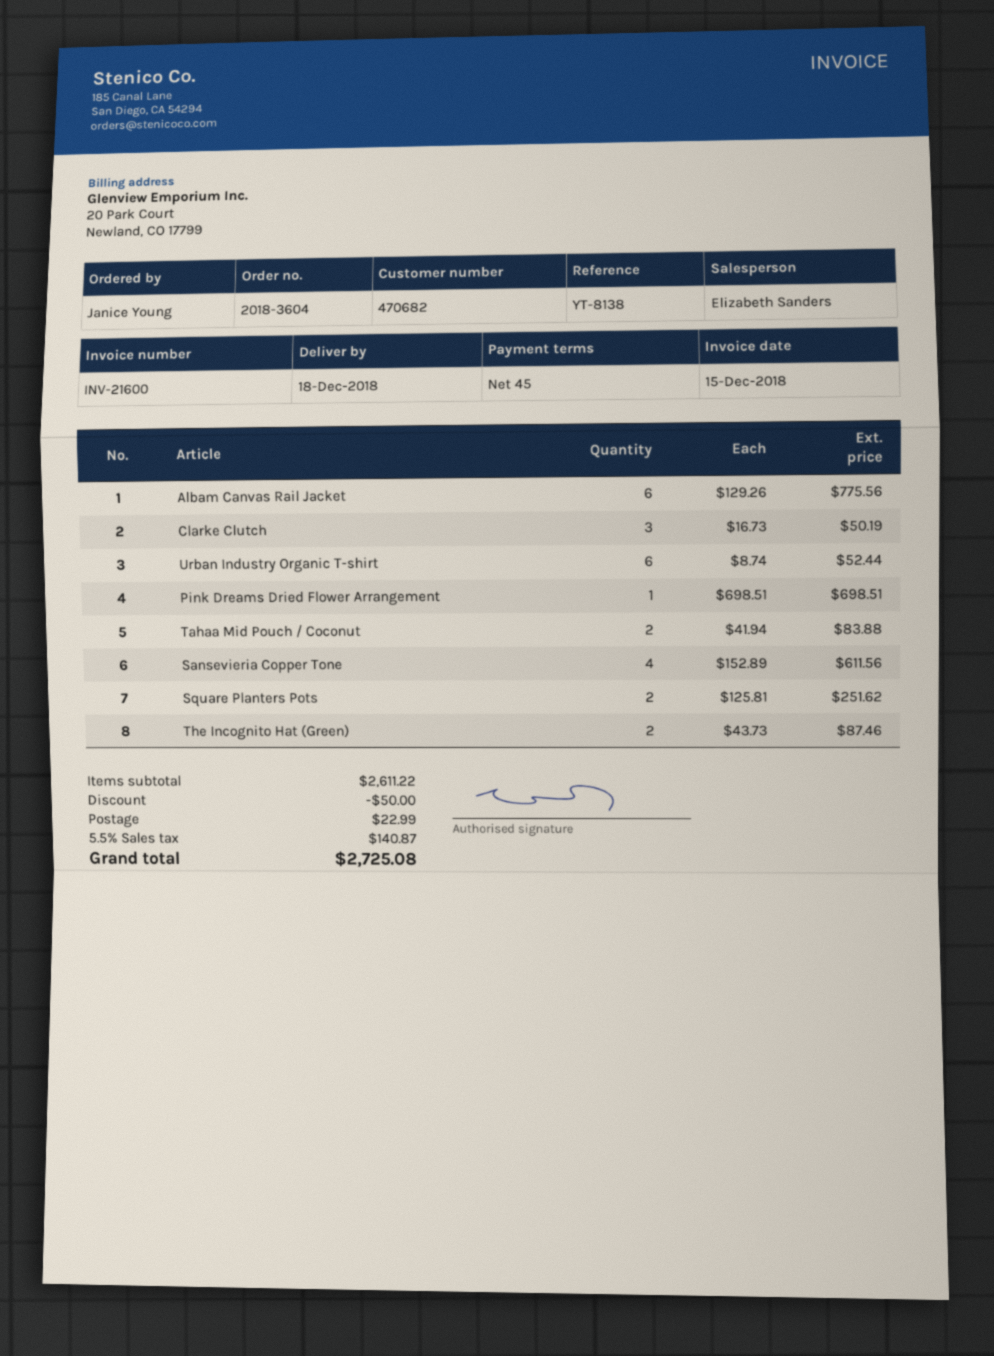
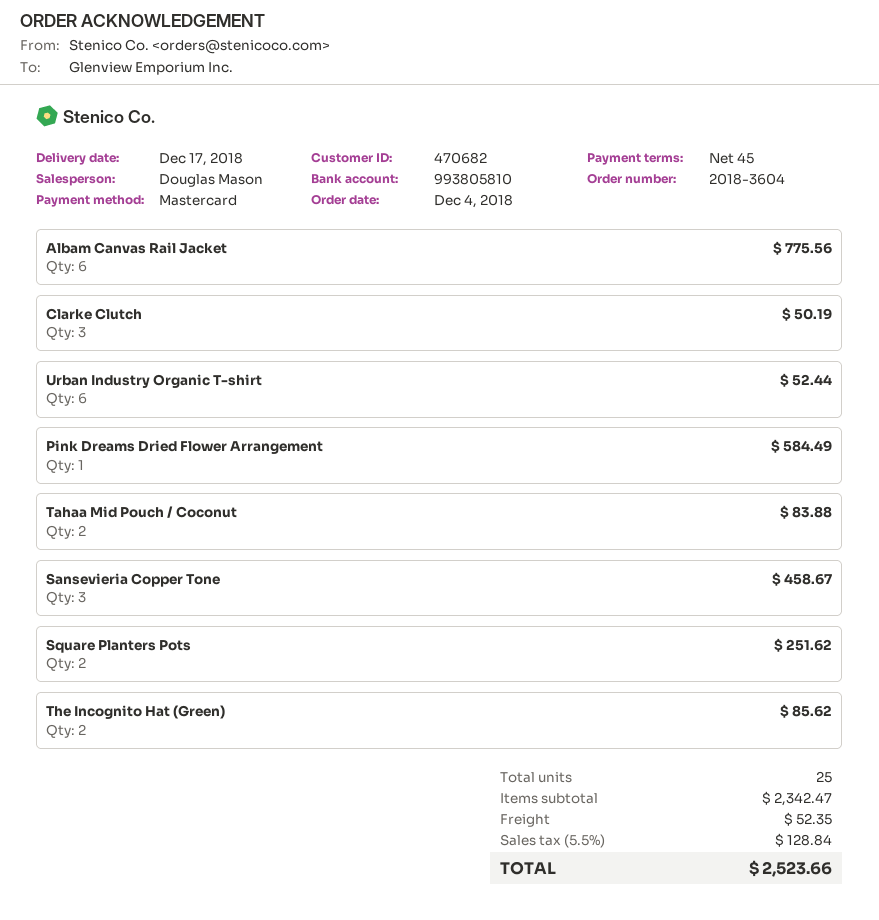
delivery date: 2018-12-18 -> 2018-12-17
sales rep: Elizabeth Sanders -> Douglas Mason
Pink Dreams Dried Flower Arrangement: 1 for 698.51 -> 1 for 584.49
Sansevieria Copper Tone: 4 for 611.56 -> 3 for 458.67
The Incognito Hat (Green): 2 for 87.46 -> 2 for 85.62
subtotal: 2611.22 -> 2342.47
discount: 50.00 -> none
shipping: 22.99 -> 52.35
tax: 5.5% = 140.87 -> 5.5% = 128.84
total: 2725.08 -> 2523.66

